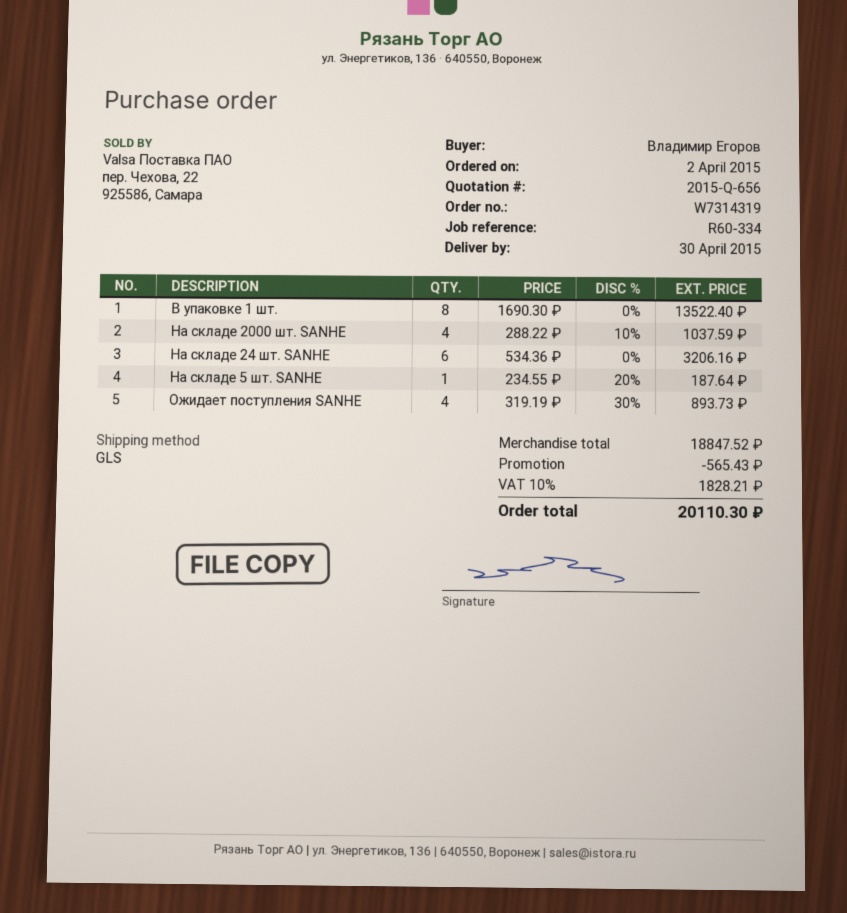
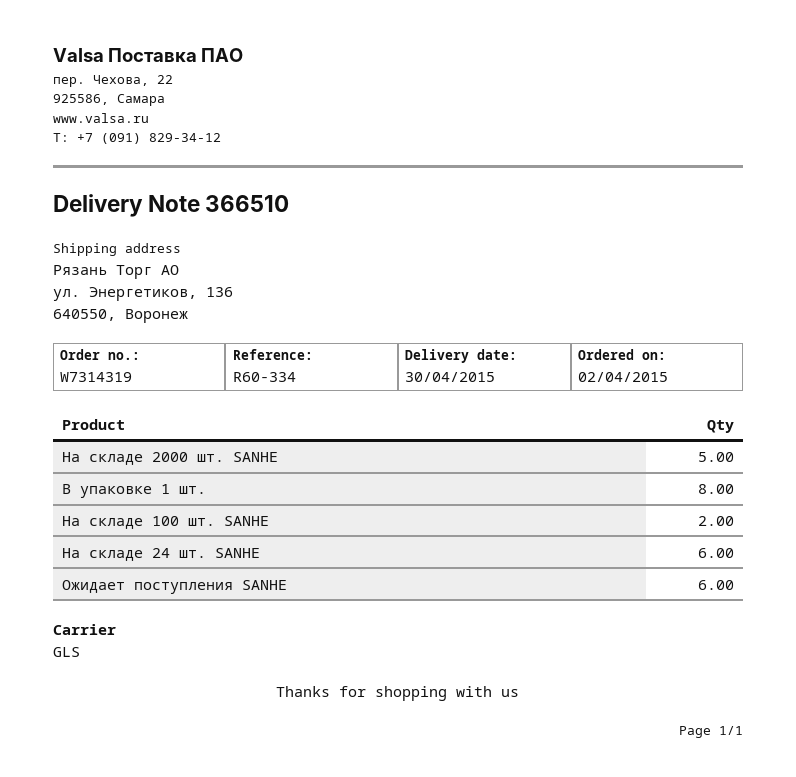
На складе 2000 шт. SANHE: 4 -> 5
На складе 5 шт. SANHE: 1 -> none
Ожидает поступления SANHE: 4 -> 6
На складе 100 шт. SANHE: none -> 2

